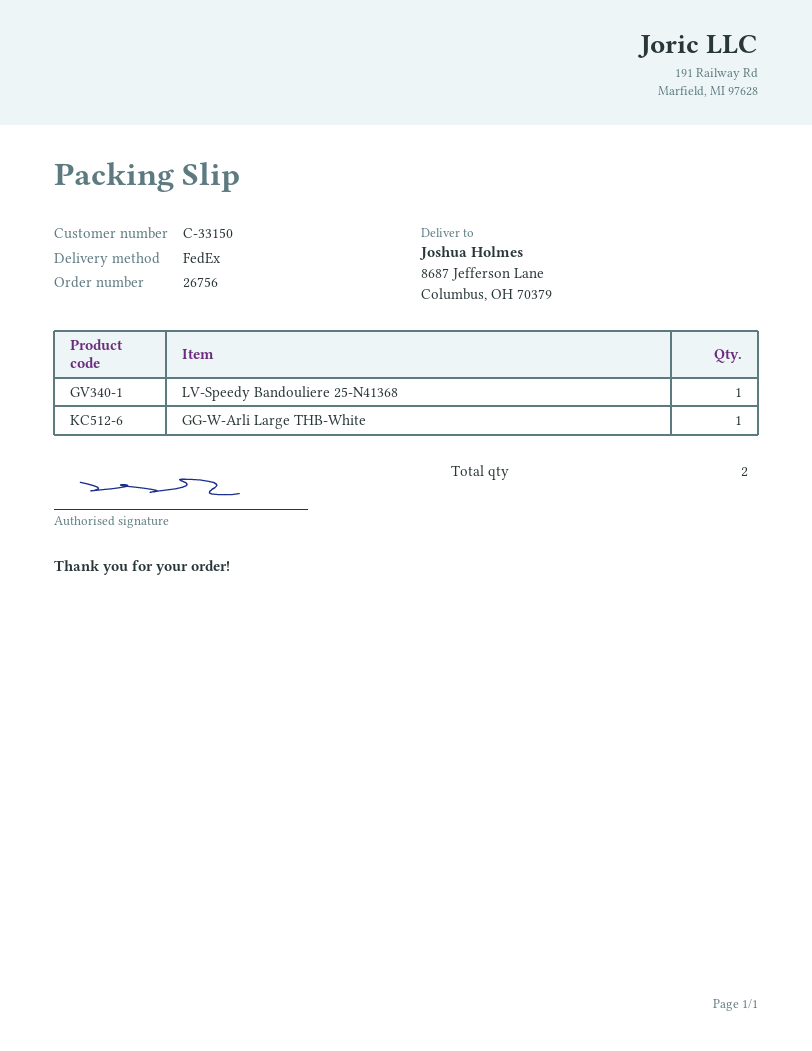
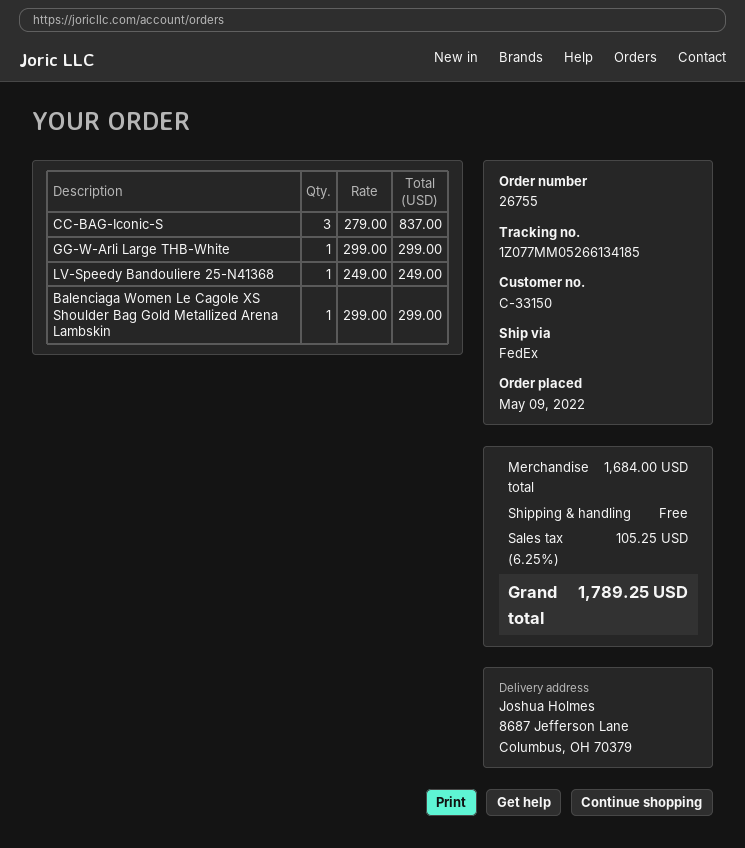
order number: 26756 -> 26755
CC-BAG-Iconic-S: none -> 3
Balenciaga Women Le Cagole XS Shoulder Bag Gold Metallized Arena Lambskin: none -> 1

